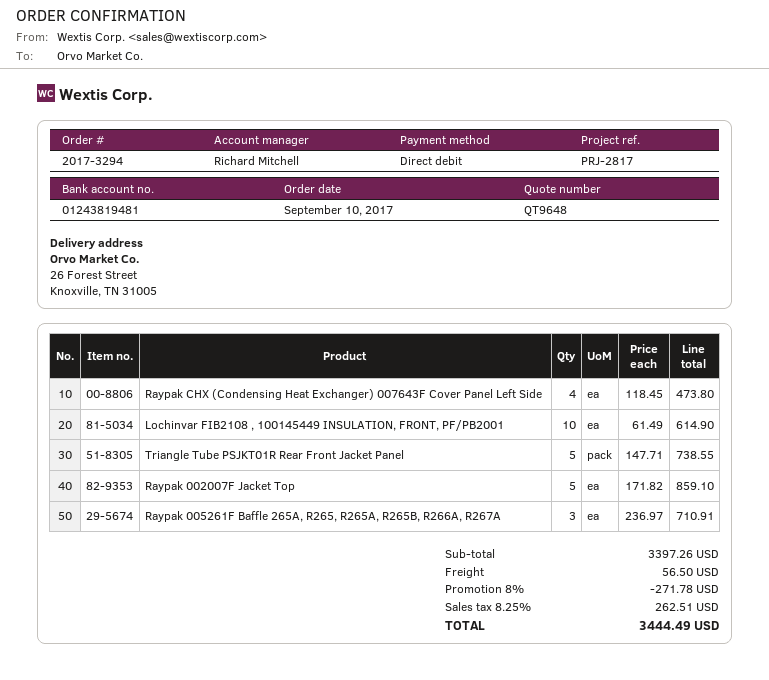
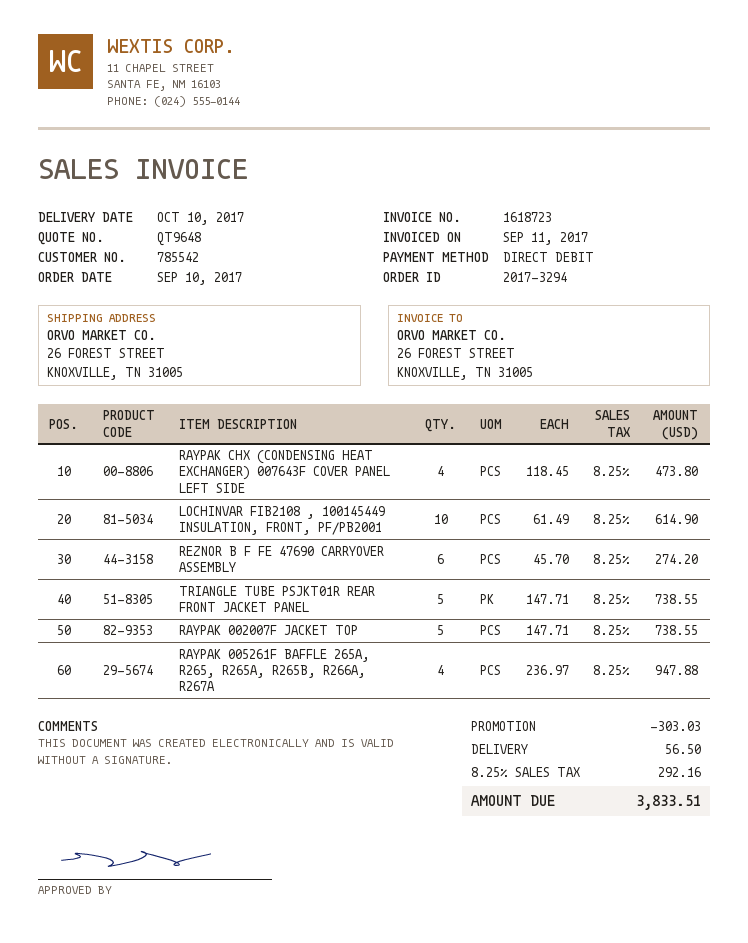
Raypak 002007F Jacket Top: 5 x 171.82 = 859.10 -> 5 x 147.71 = 738.55
Raypak 005261F Baffle 265A, R265, R265A, R265B, R266A, R267A: 3 x 236.97 = 710.91 -> 4 x 236.97 = 947.88
REZNOR B F FE 47690 CARRYOVER ASSEMBLY: none -> 6 x 45.70 = 274.20
discount: 271.78 -> 303.03
tax: 8.25% = 262.51 -> 8.25% = 292.16
total: 3444.49 -> 3833.51

